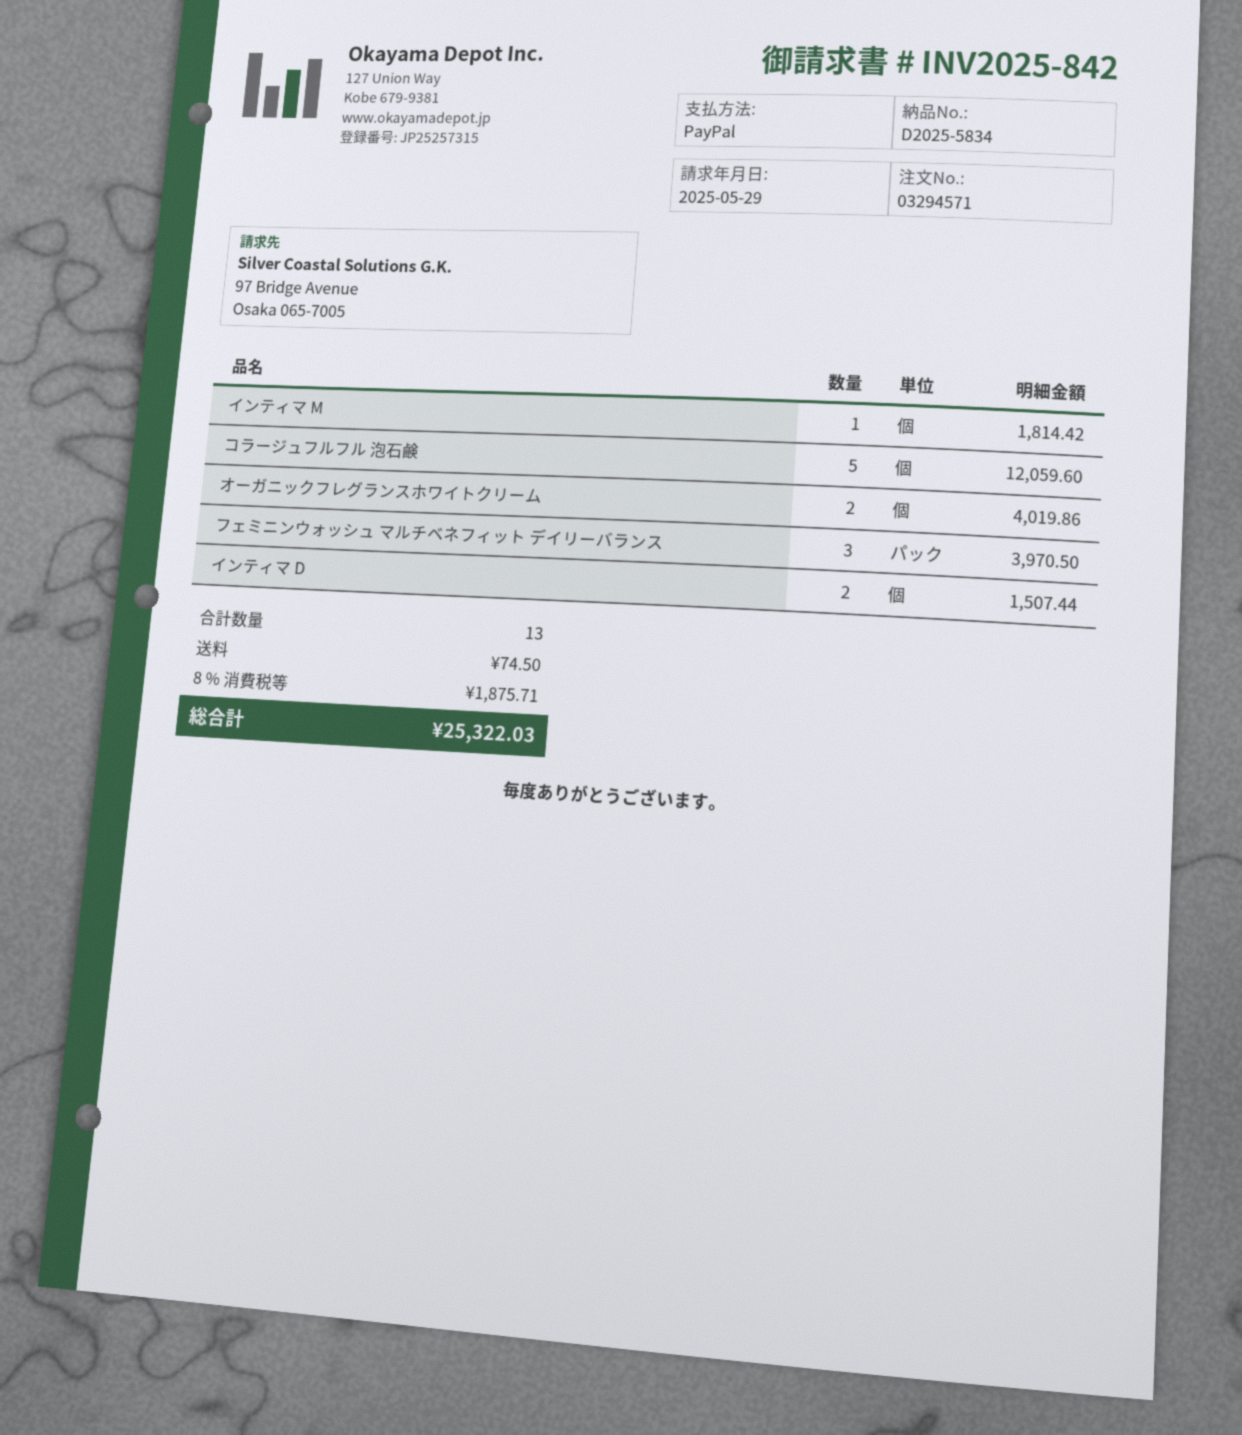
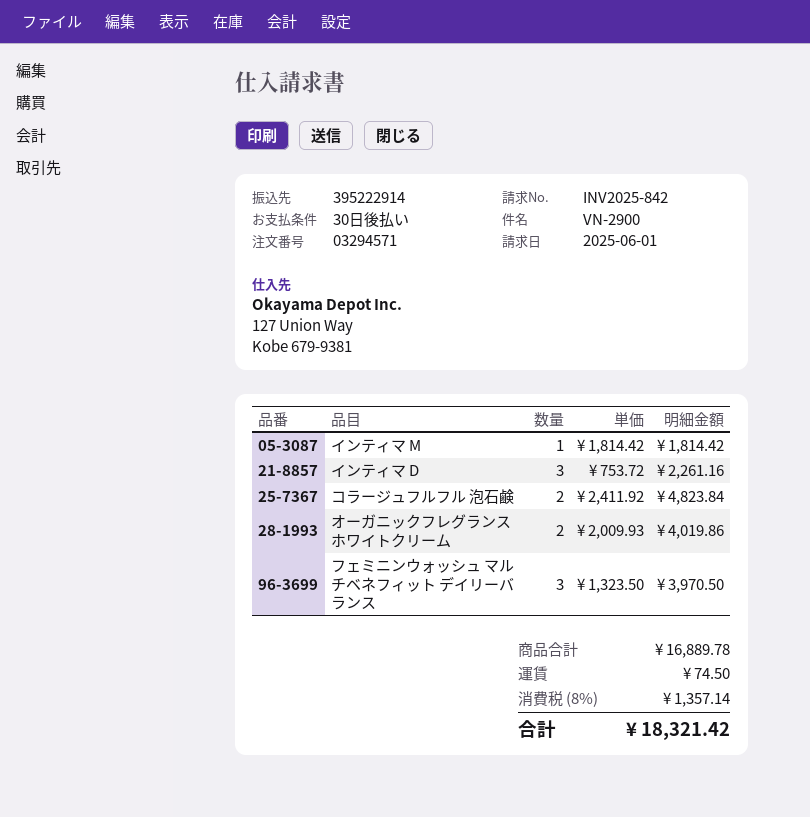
invoice date: 2025-05-29 -> 2025-06-01
コラージュフルフル 泡石鹸: 5 for 12059.60 -> 2 for 4823.84
インティマ D: 2 for 1507.44 -> 3 for 2261.16
tax: 8% = 1875.71 -> 8% = 1357.14
total: 25322.03 -> 18321.42

